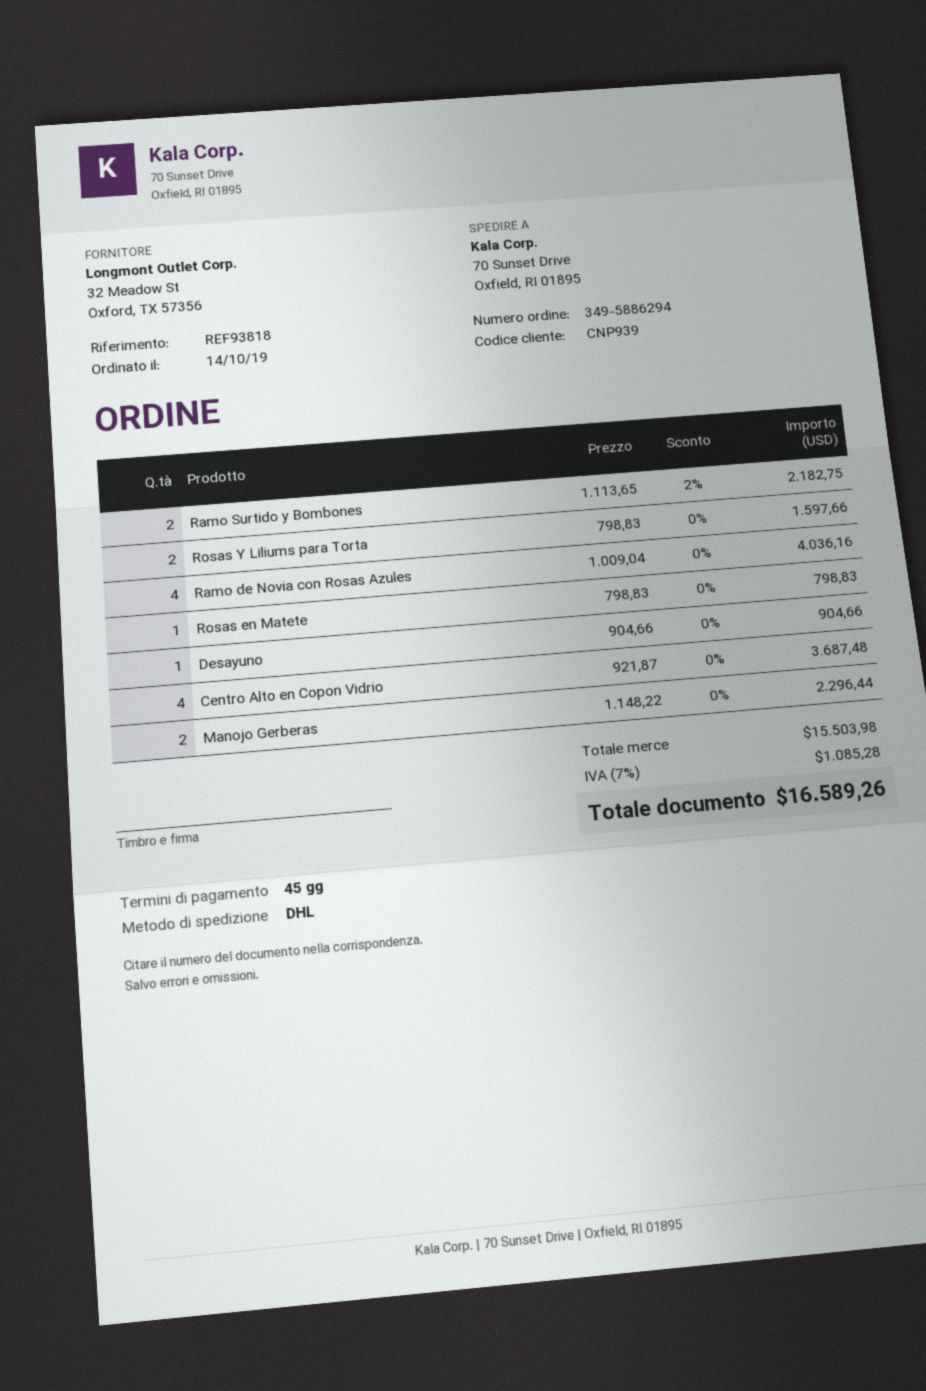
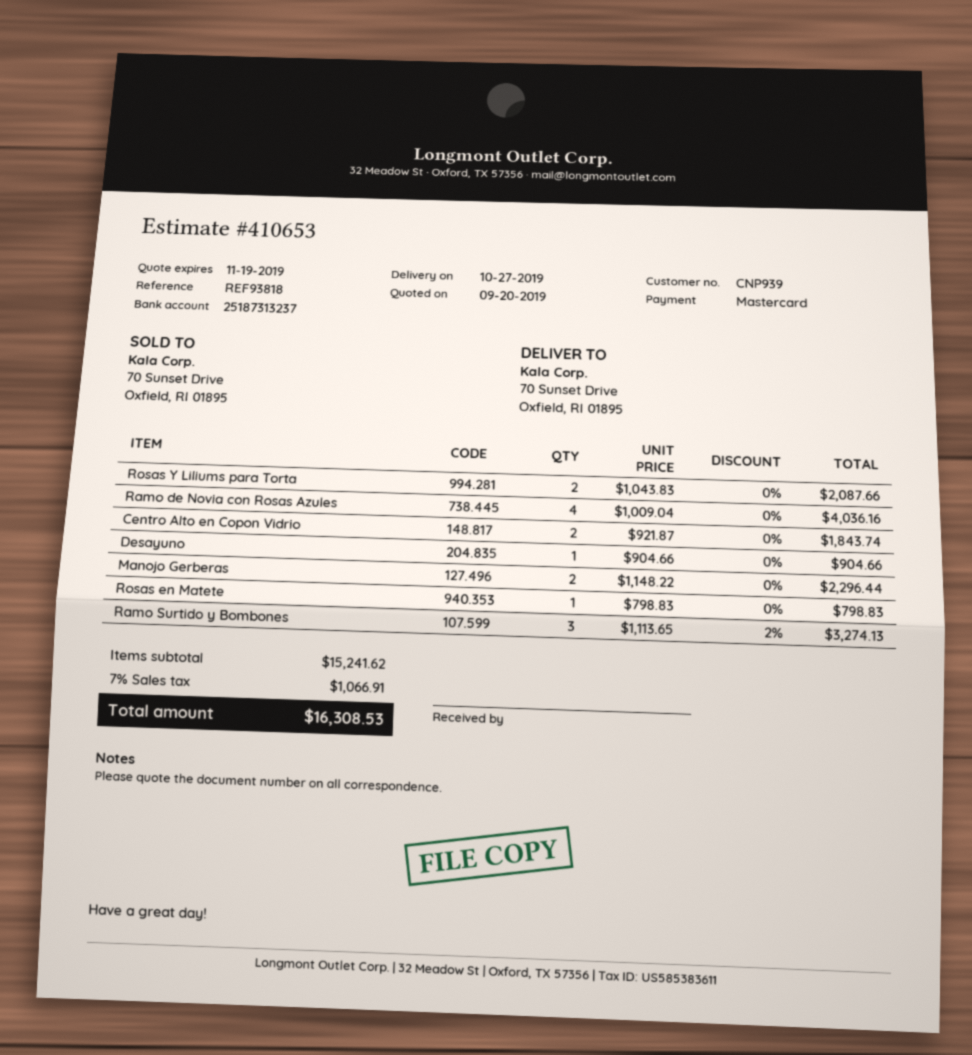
Ramo Surtido y Bombones: 2 x 1113.65 - 2% = 2182.75 -> 3 x 1113.65 - 2% = 3274.13
Rosas Y Liliums para Torta: 2 x 798.83 = 1597.66 -> 2 x 1043.83 = 2087.66
Centro Alto en Copon Vidrio: 4 x 921.87 = 3687.48 -> 2 x 921.87 = 1843.74
subtotal: 15503.98 -> 15241.62
tax: 7% = 1085.28 -> 7% = 1066.91
total: 16589.26 -> 16308.53

